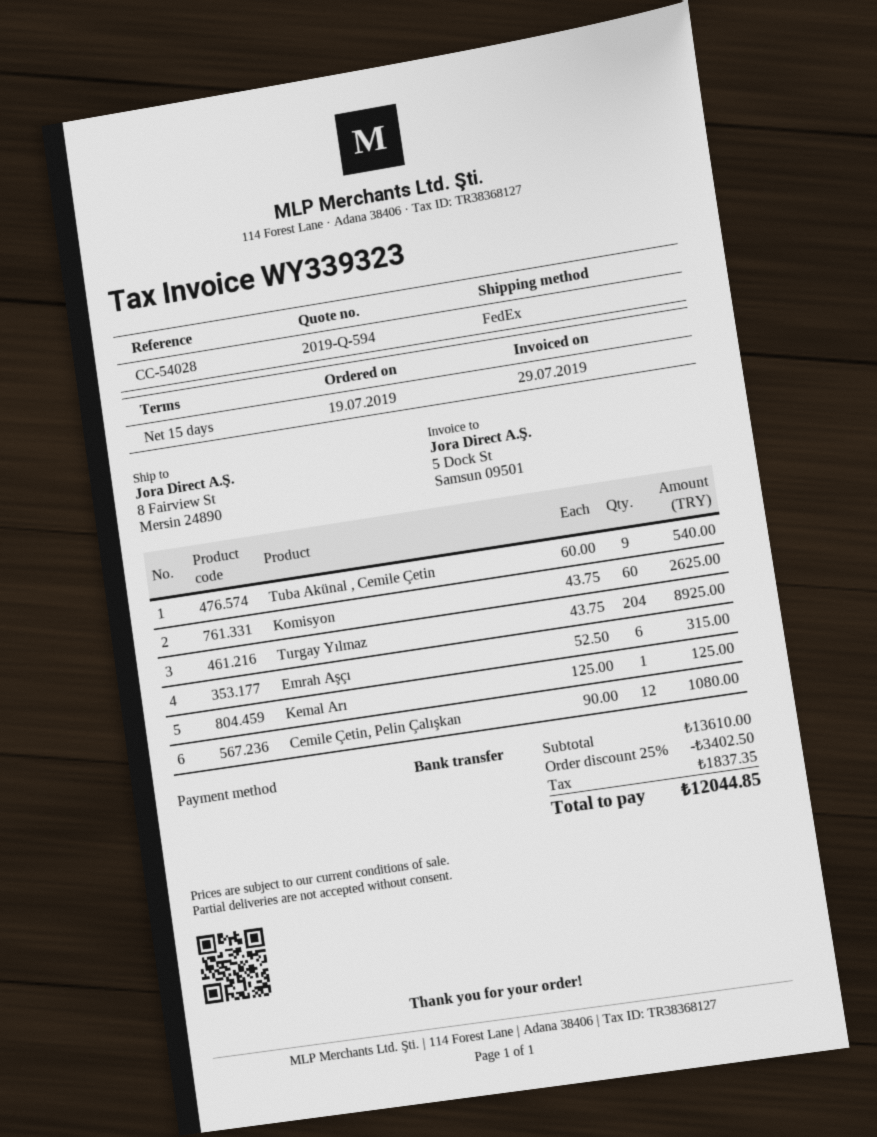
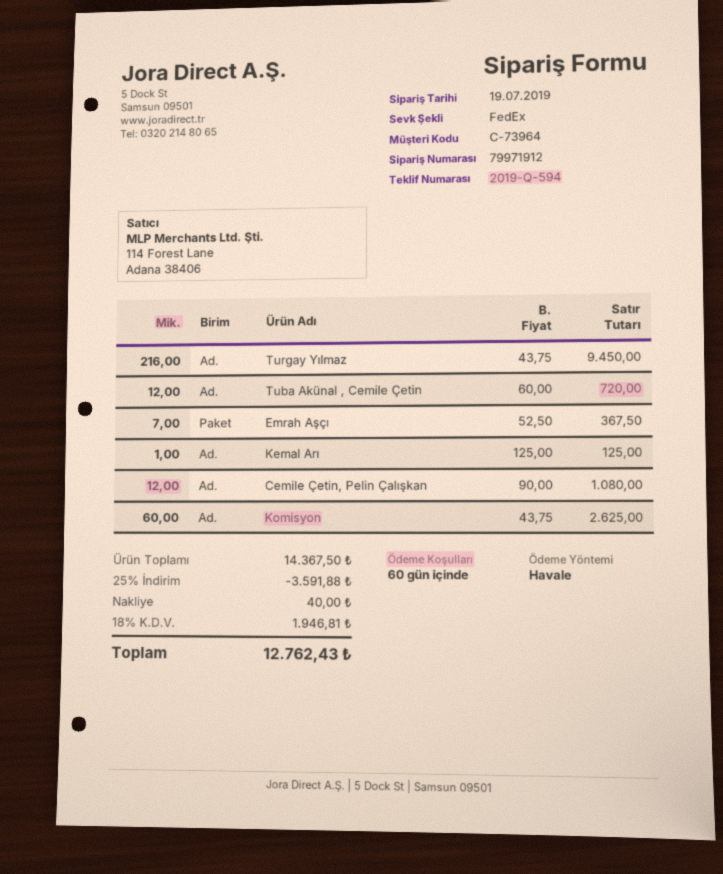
payment terms: 15 days -> 60 days
Tuba Akünal , Cemile Çetin: 9 x 60.00 = 540.00 -> 12 x 60.00 = 720.00
Turgay Yılmaz: 204 x 43.75 = 8925.00 -> 216 x 43.75 = 9450.00
Emrah Aşçı: 6 x 52.50 = 315.00 -> 7 x 52.50 = 367.50
subtotal: 13610.00 -> 14367.50
discount: 25% = 3402.50 -> 25% = 3591.88
shipping: none -> 40.00
tax: 1837.35 -> 1946.81
total: 12044.85 -> 12762.43

